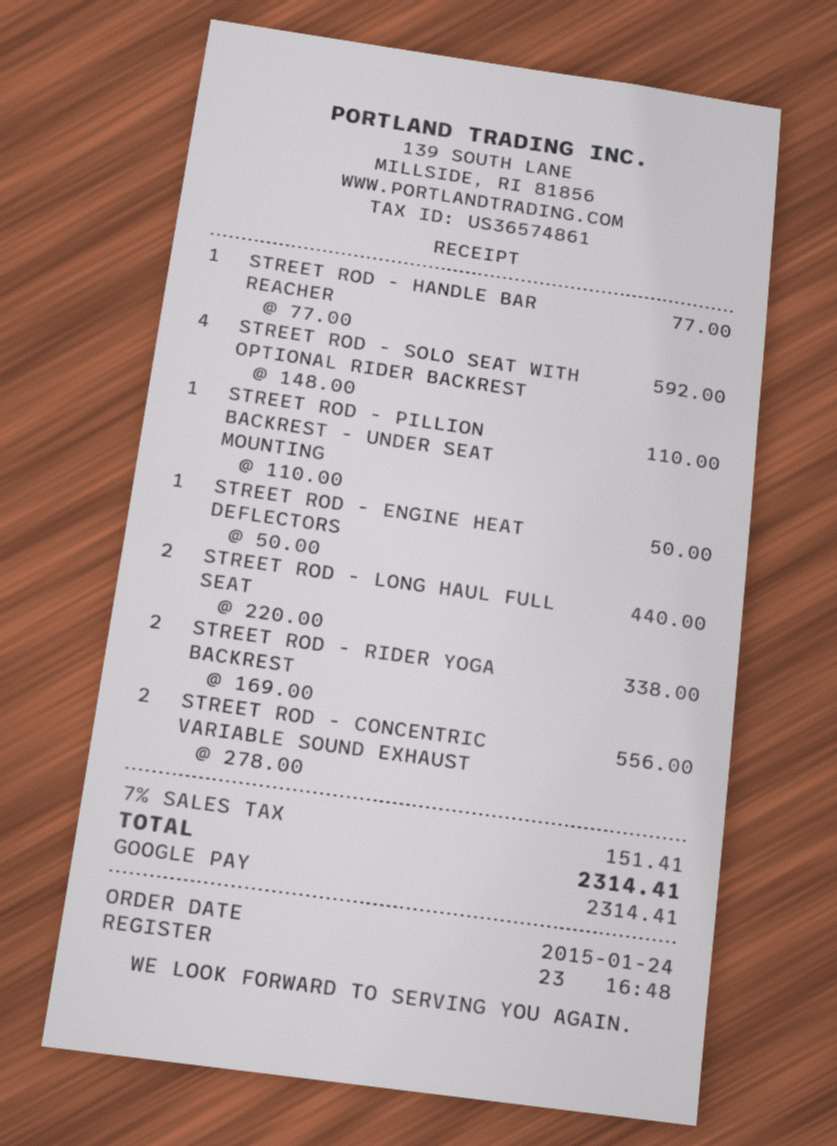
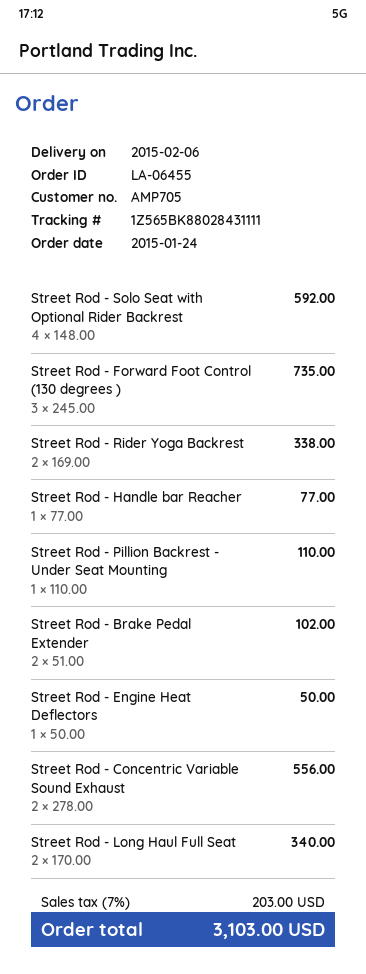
STREET ROD - LONG HAUL FULL SEAT: 2 x 220.00 = 440.00 -> 2 x 170.00 = 340.00
Street Rod - Forward Foot Control (130 degrees ): none -> 3 x 245.00 = 735.00
Street Rod - Brake Pedal Extender: none -> 2 x 51.00 = 102.00
tax: 7% = 151.41 -> 7% = 203.00
total: 2314.41 -> 3103.00

